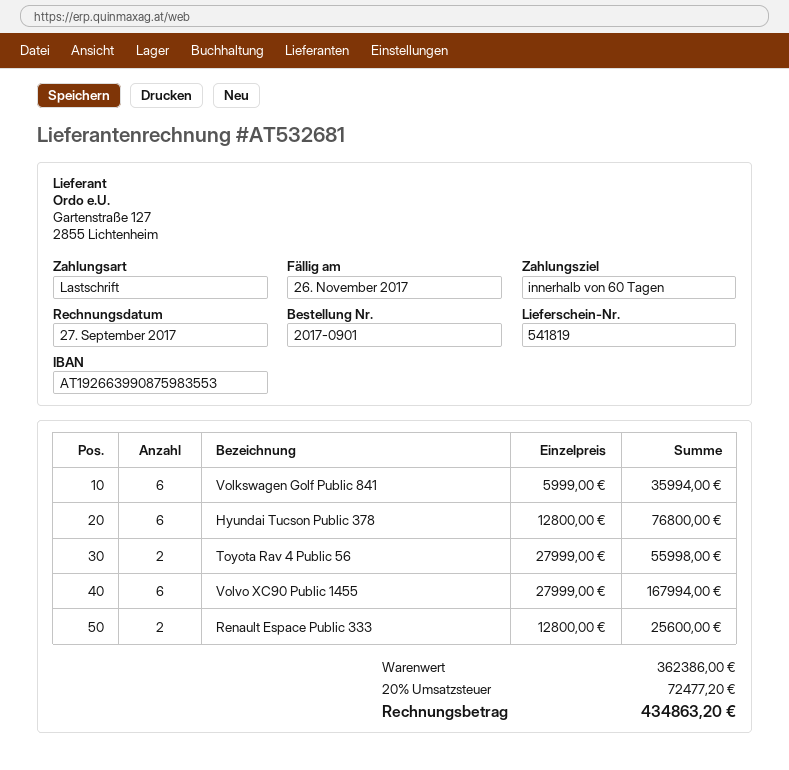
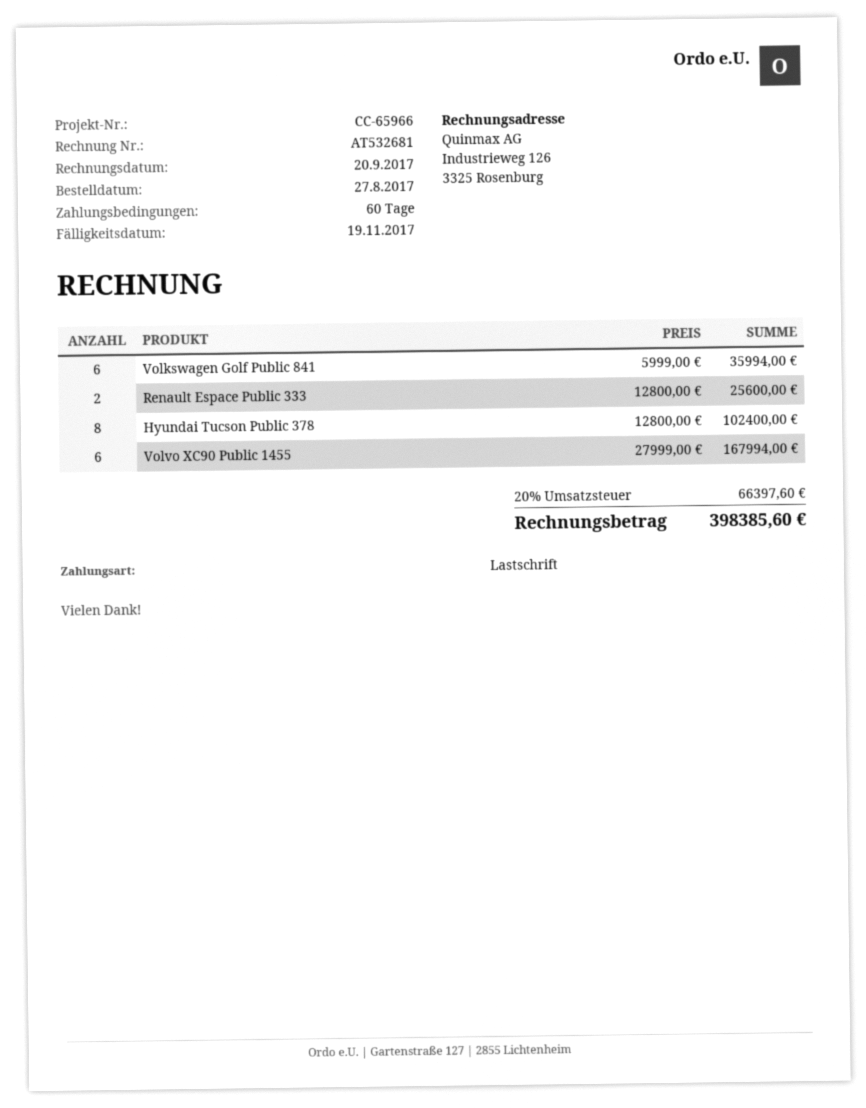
invoice date: 2017-09-27 -> 2017-09-20
due date: 2017-11-26 -> 2017-11-19
Hyundai Tucson Public 378: 6 x 12800.00 = 76800.00 -> 8 x 12800.00 = 102400.00
Toyota Rav 4 Public 56: 2 x 27999.00 = 55998.00 -> none
tax: 20% = 72477.20 -> 20% = 66397.60
total: 434863.20 -> 398385.60

